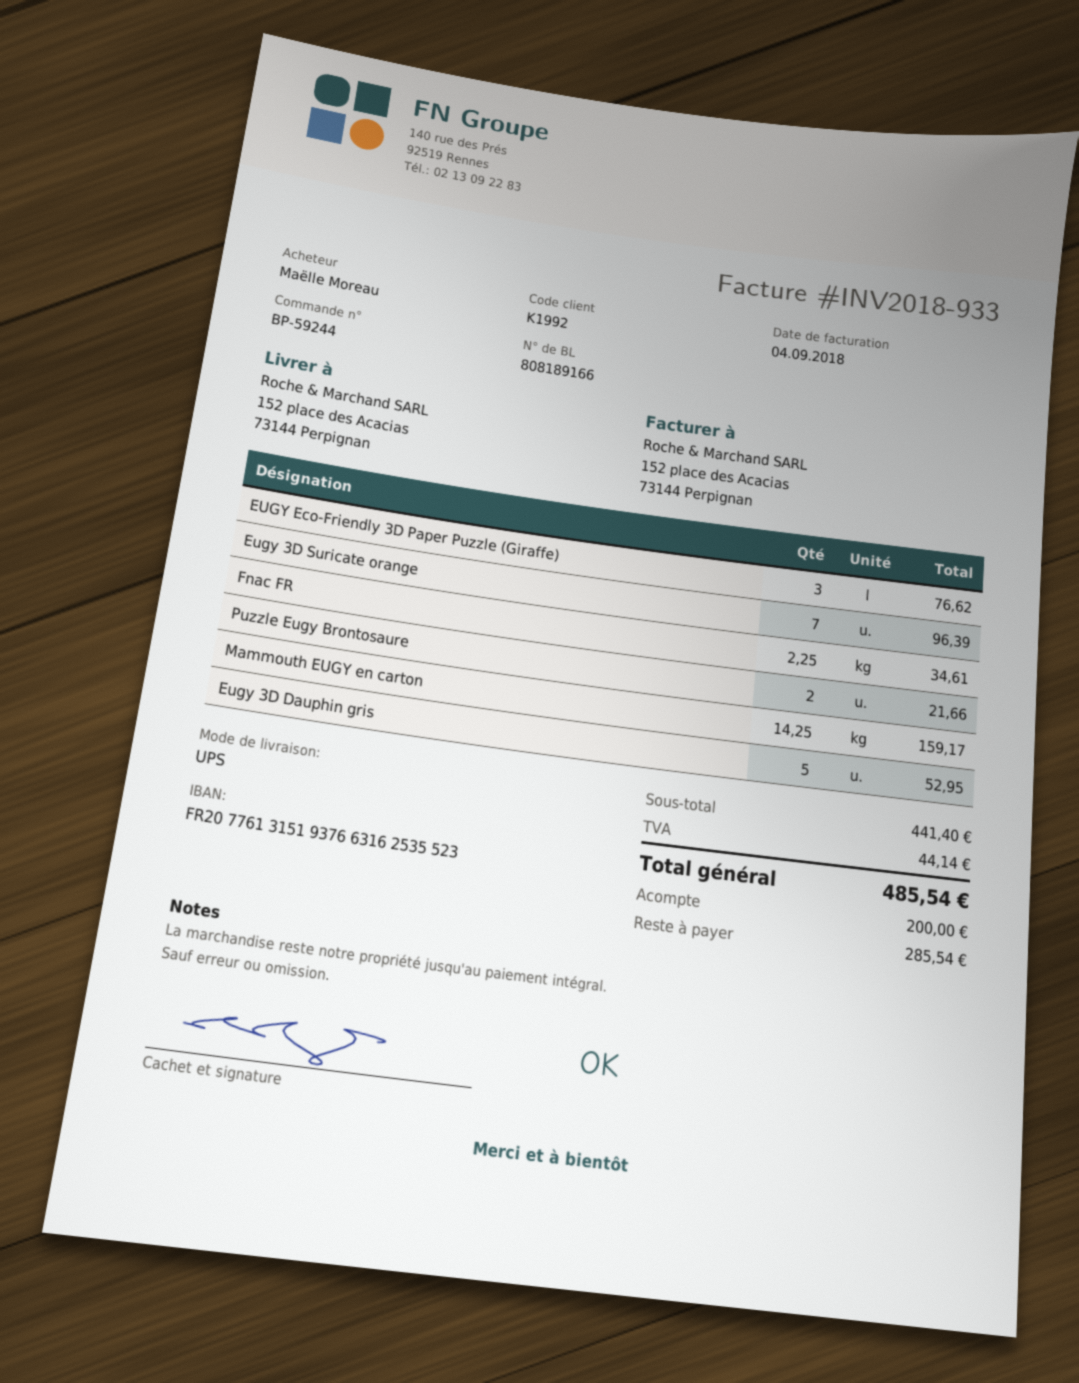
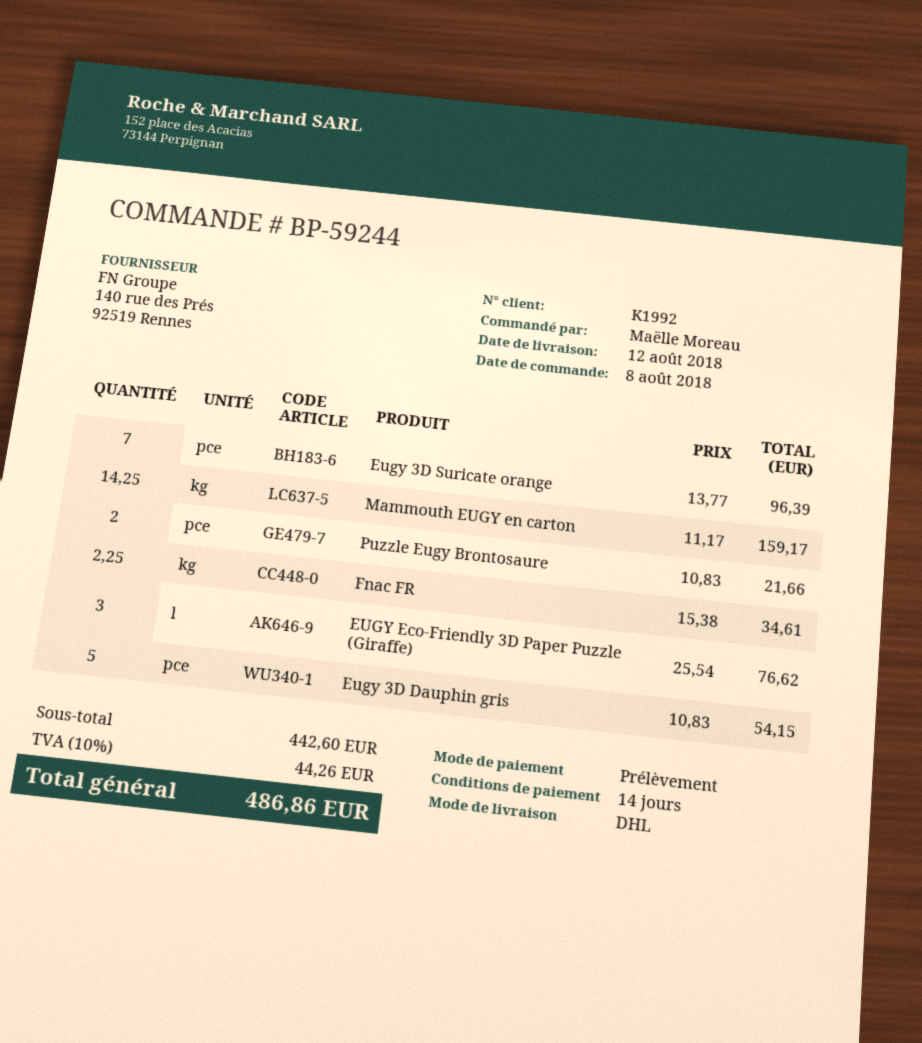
shipping method: UPS -> DHL
Eugy 3D Dauphin gris: 5 for 52.95 -> 5 for 54.15
subtotal: 441.40 -> 442.60
tax: 44.14 -> 44.26
total: 485.54 -> 486.86

